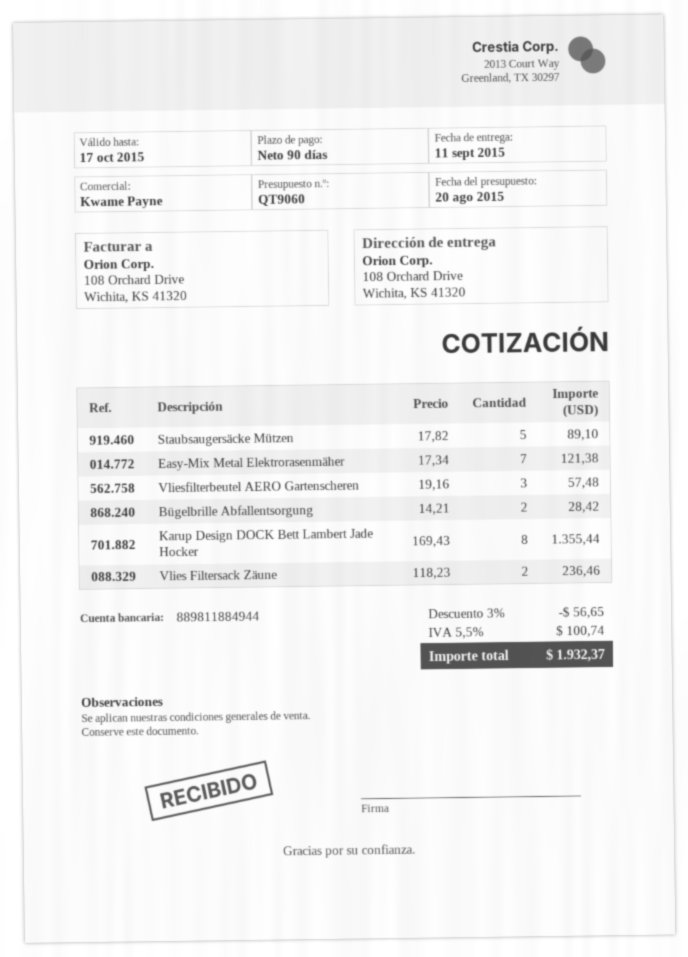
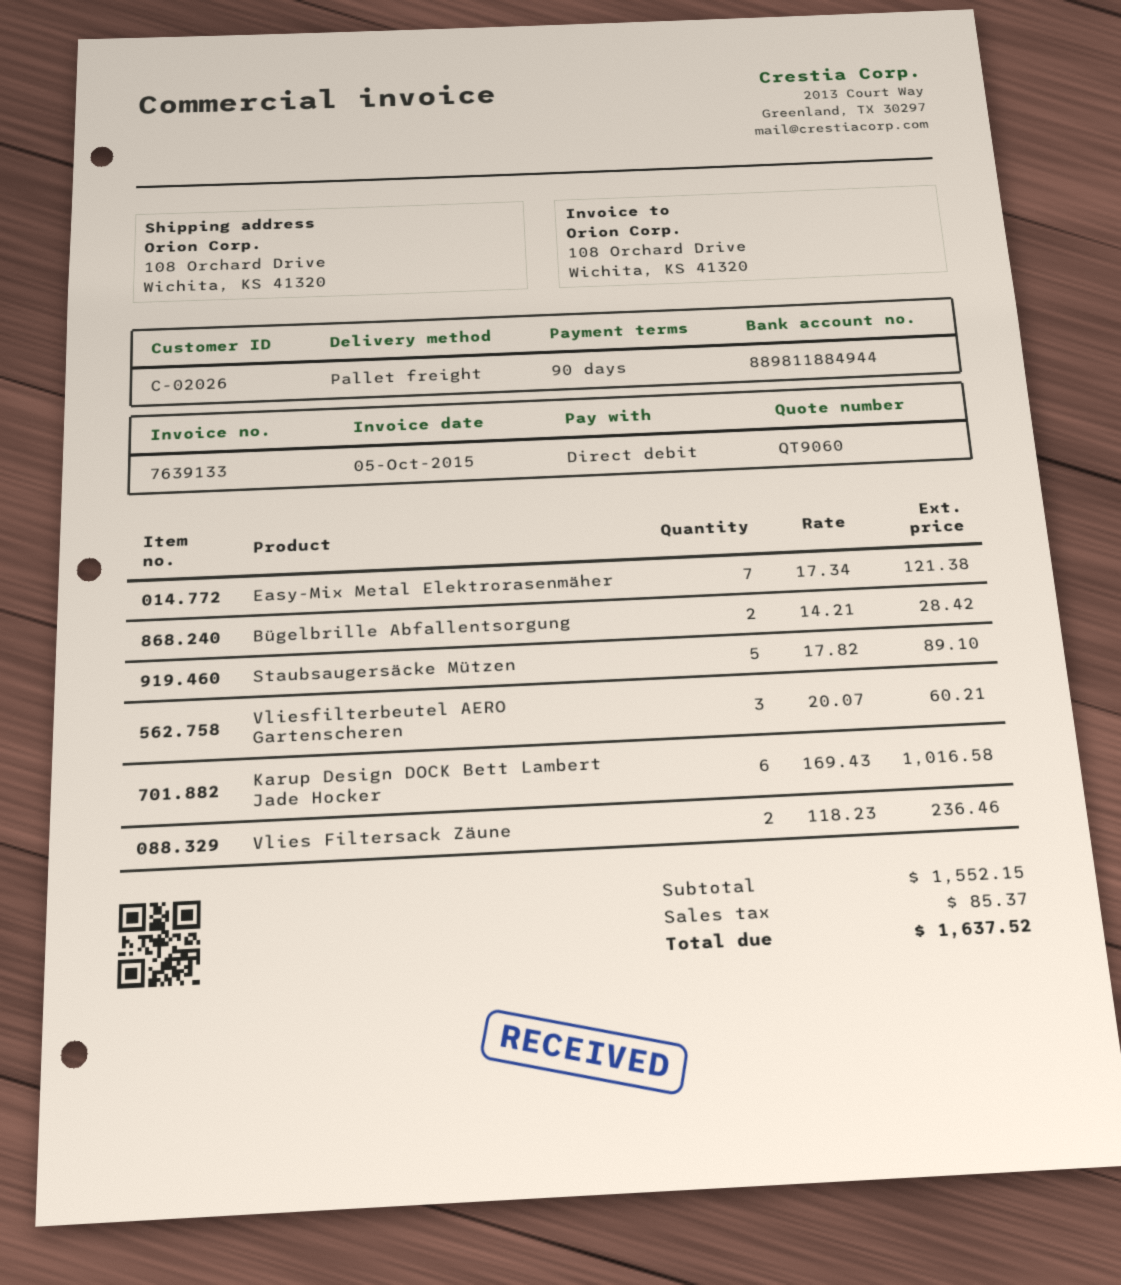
Vliesfilterbeutel AERO Gartenscheren: 3 x 19.16 = 57.48 -> 3 x 20.07 = 60.21
Karup Design DOCK Bett Lambert Jade Hocker: 8 x 169.43 = 1355.44 -> 6 x 169.43 = 1016.58
discount: 3% = 56.65 -> none
tax: 100.74 -> 85.37
total: 1932.37 -> 1637.52

